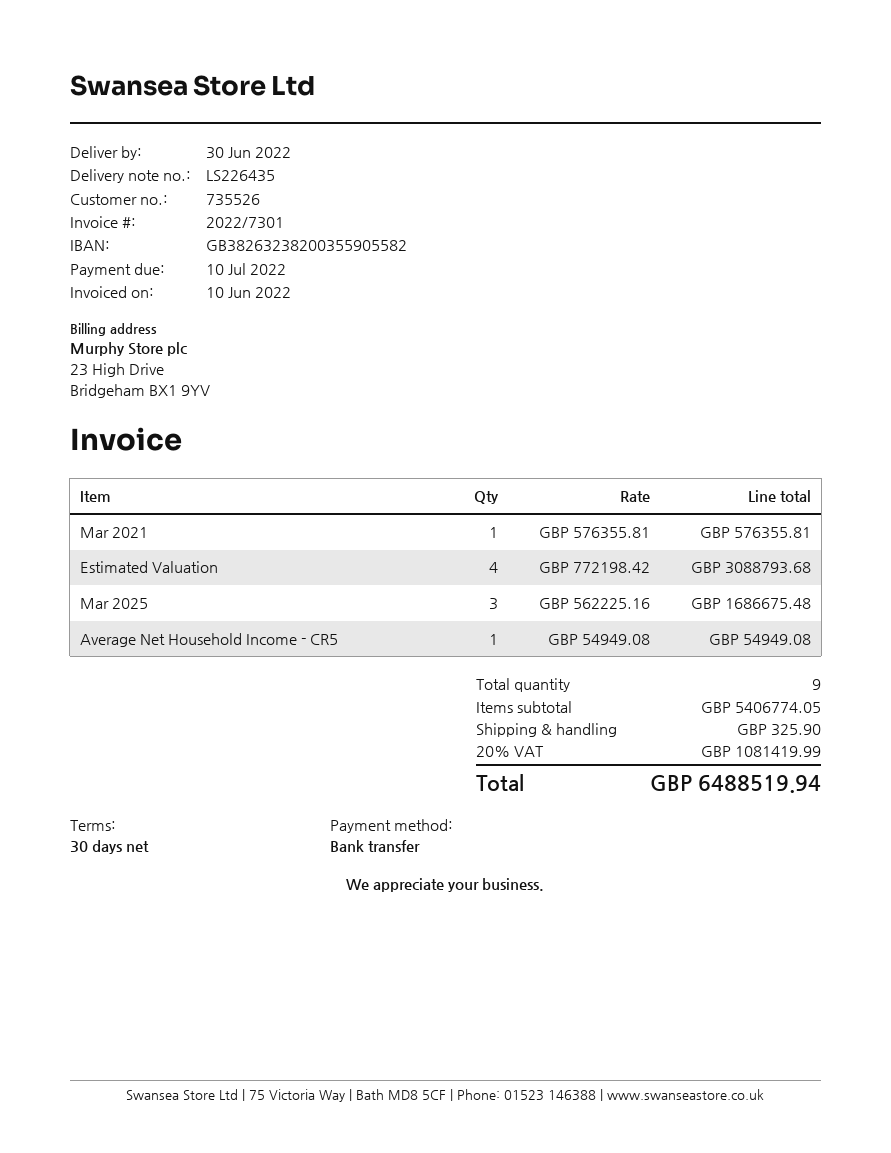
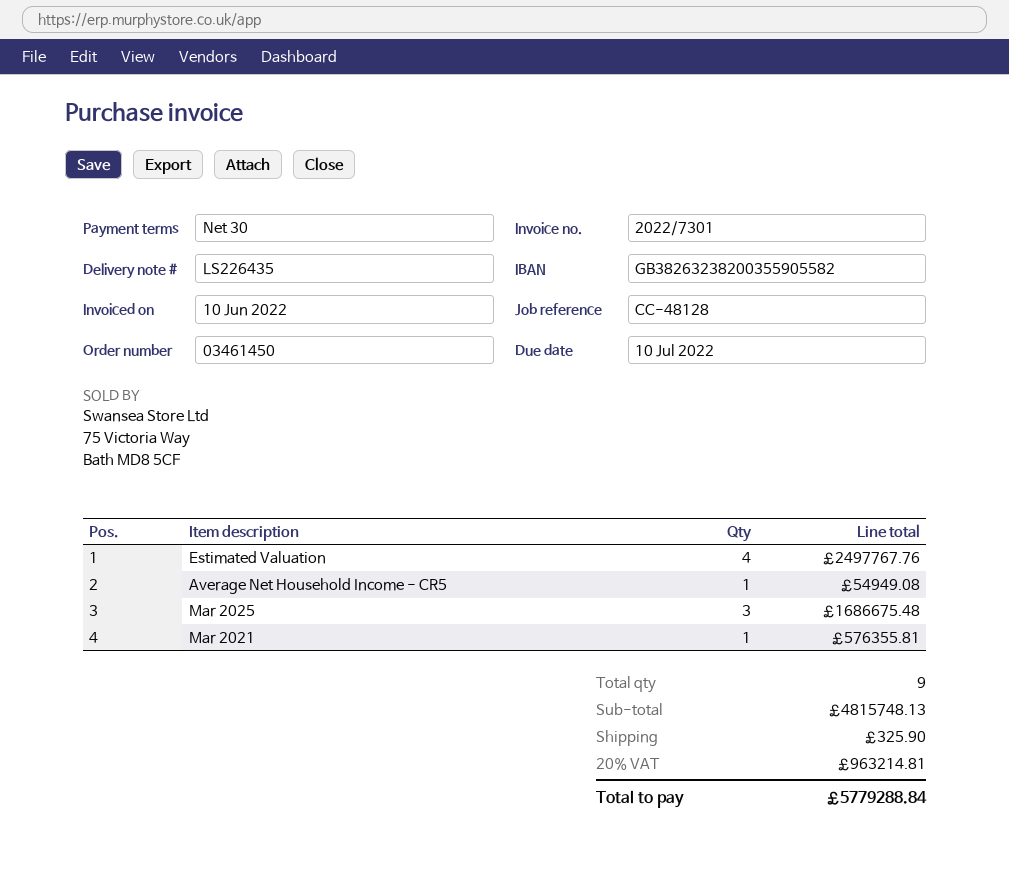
Estimated Valuation: 4 for 3088793.68 -> 4 for 2497767.76
subtotal: 5406774.05 -> 4815748.13
tax: 20% = 1081419.99 -> 20% = 963214.81
total: 6488519.94 -> 5779288.84

